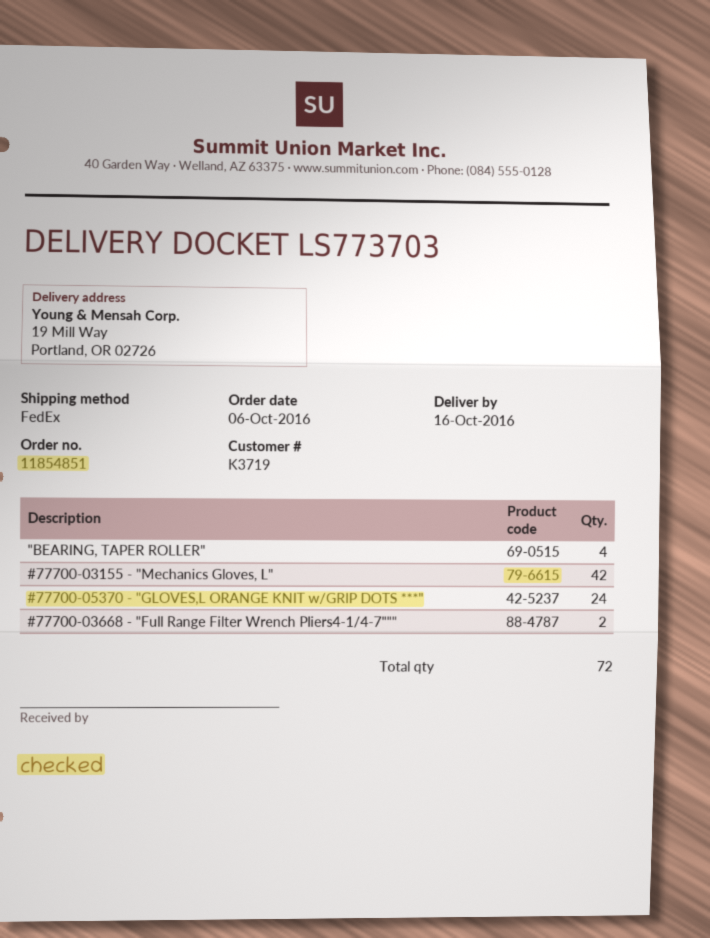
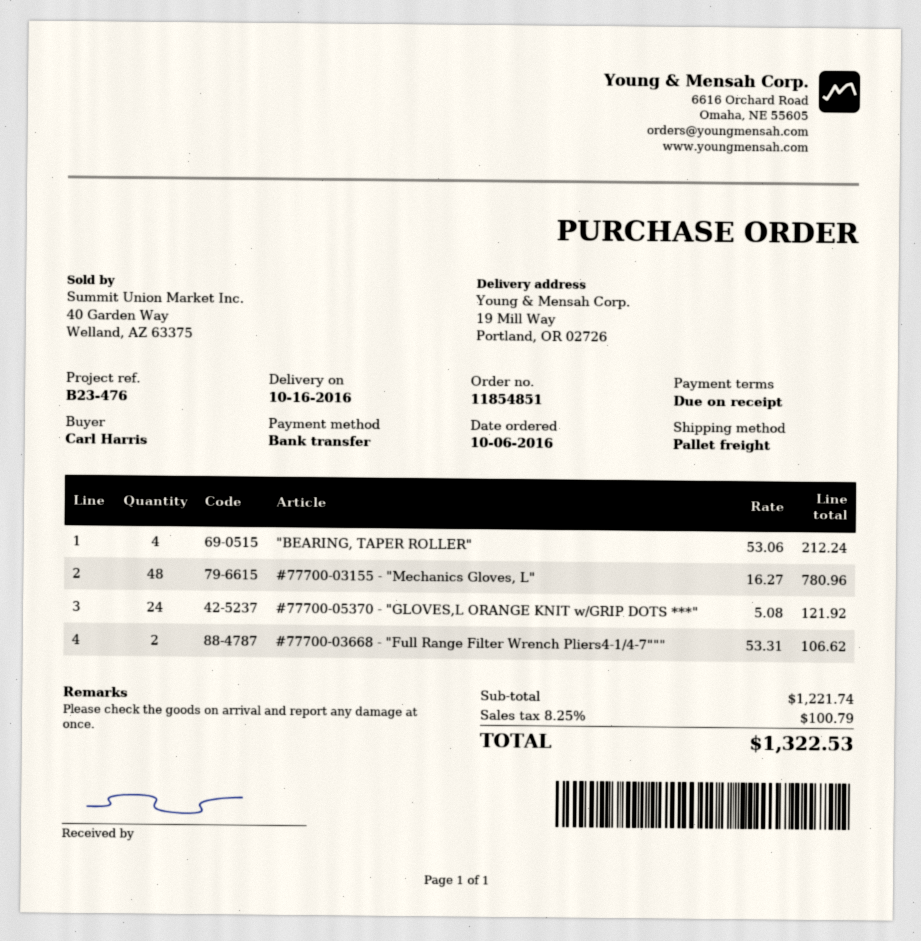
shipping method: FedEx -> pallet freight
#77700-03155 - "Mechanics Gloves, L": 42 -> 48

